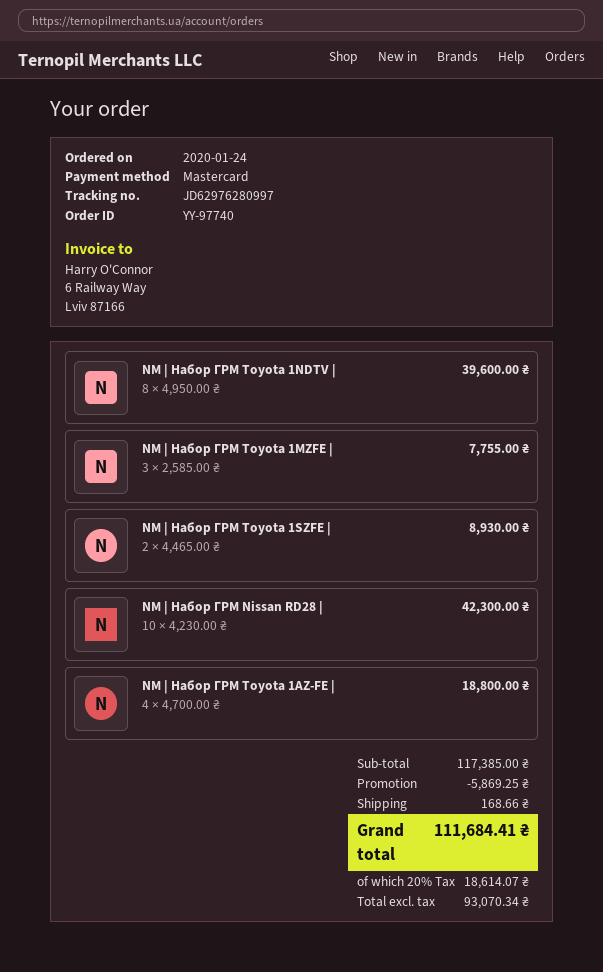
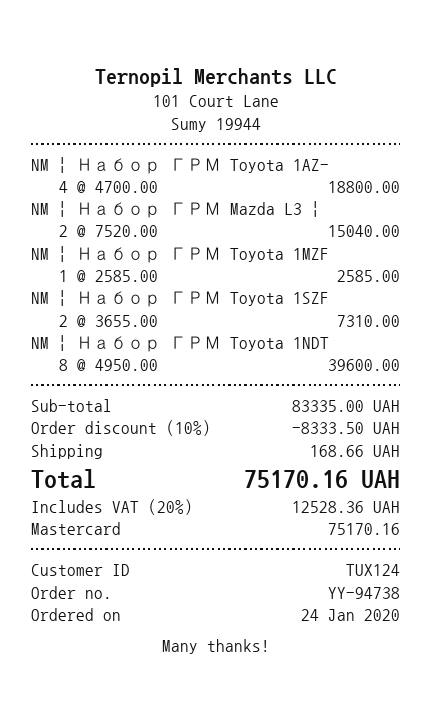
order number: YY-97740 -> YY-94738
NM | Набор ГРМ Toyota 1MZFE |: 3 x 2585.00 = 7755.00 -> 1 x 2585.00 = 2585.00
NM | Набор ГРМ Toyota 1SZFE |: 2 x 4465.00 = 8930.00 -> 2 x 3655.00 = 7310.00
NM | Набор ГРМ Nissan RD28 |: 10 x 4230.00 = 42300.00 -> none
NM | Набор ГРМ Mazda L3 |: none -> 2 x 7520.00 = 15040.00
subtotal: 117385.00 -> 83335.00
discount: 5869.25 -> 8333.50
tax: 20% = 18614.07 -> 20% = 12528.36
total: 111684.41 -> 75170.16

